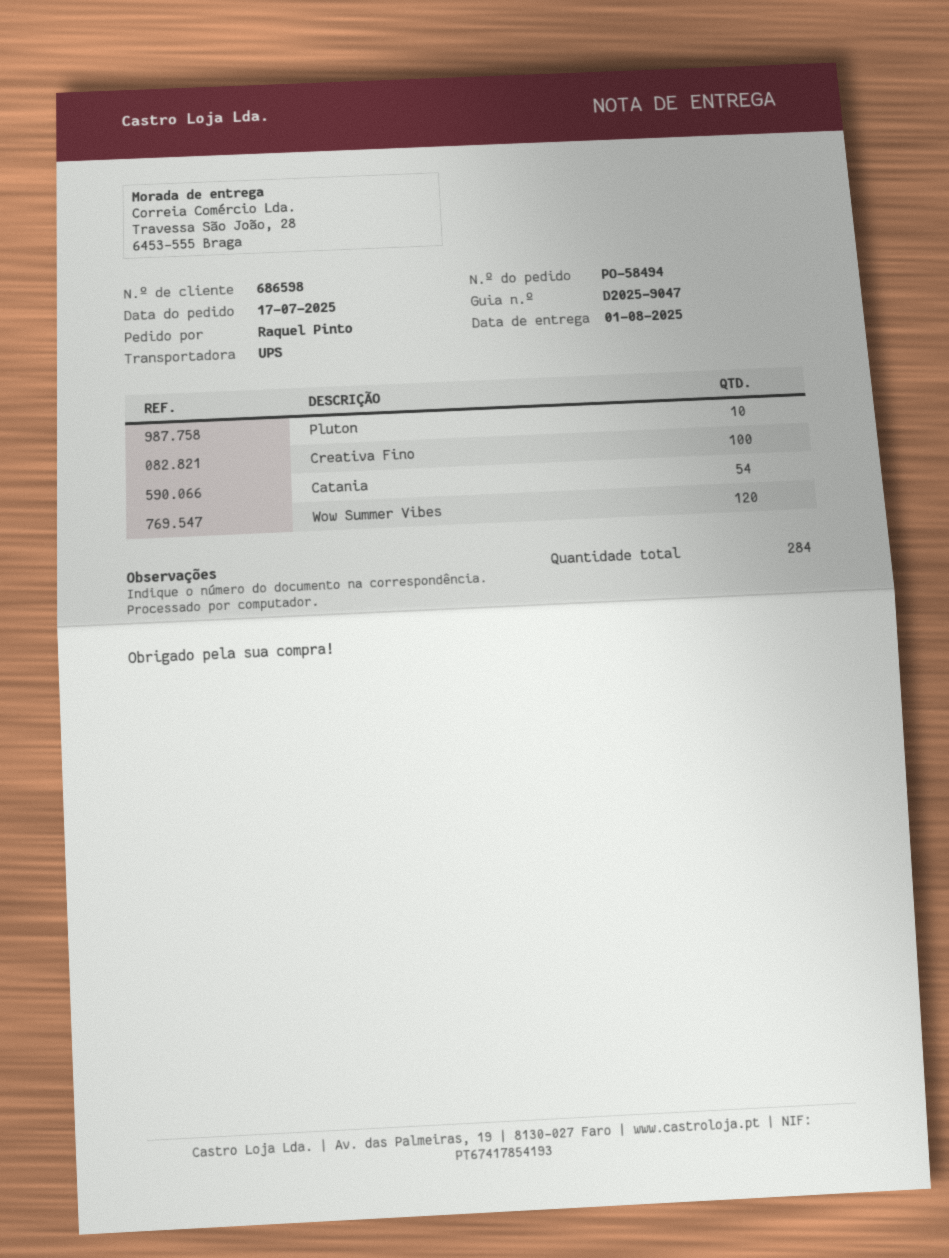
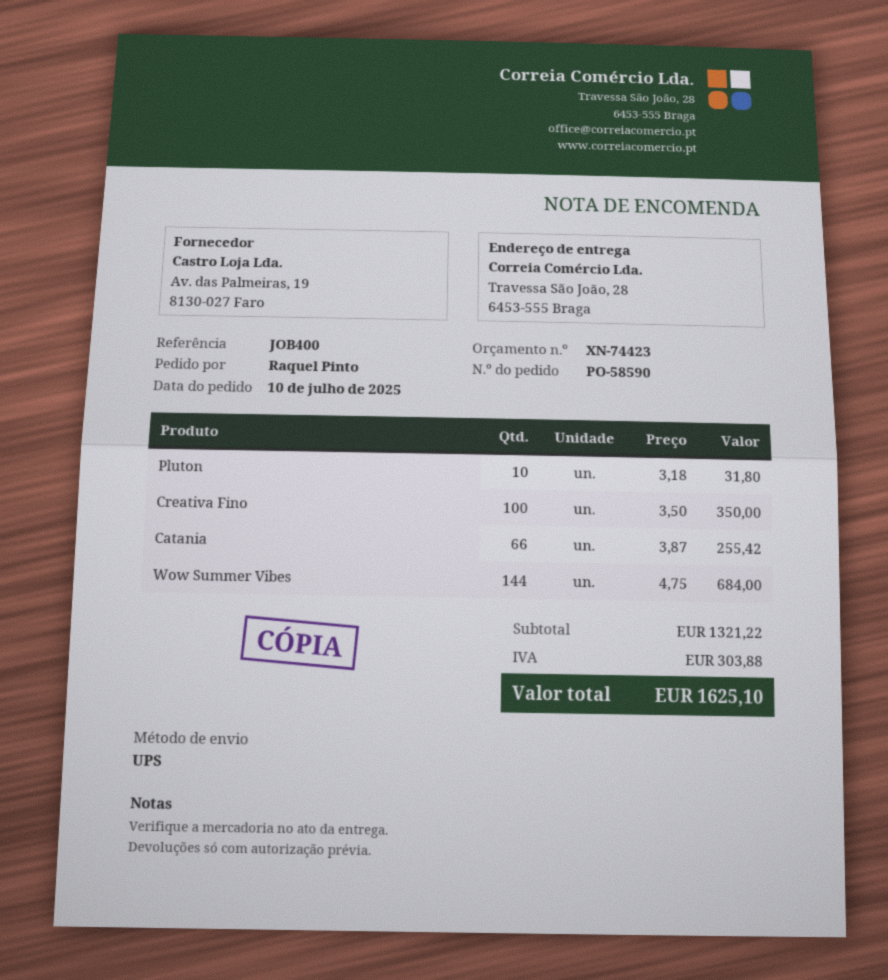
order number: PO-58494 -> PO-58590
order date: 2025-07-17 -> 2025-07-10
Catania: 54 -> 66
Wow Summer Vibes: 120 -> 144

